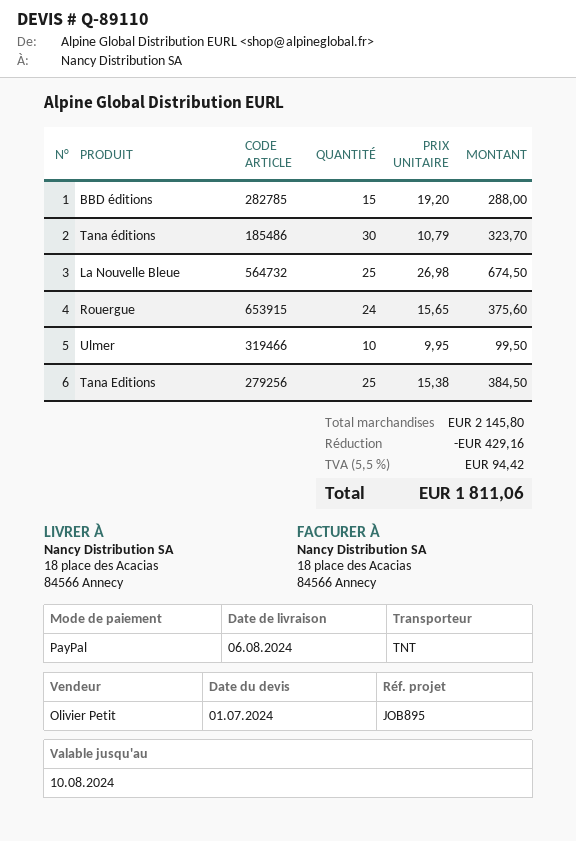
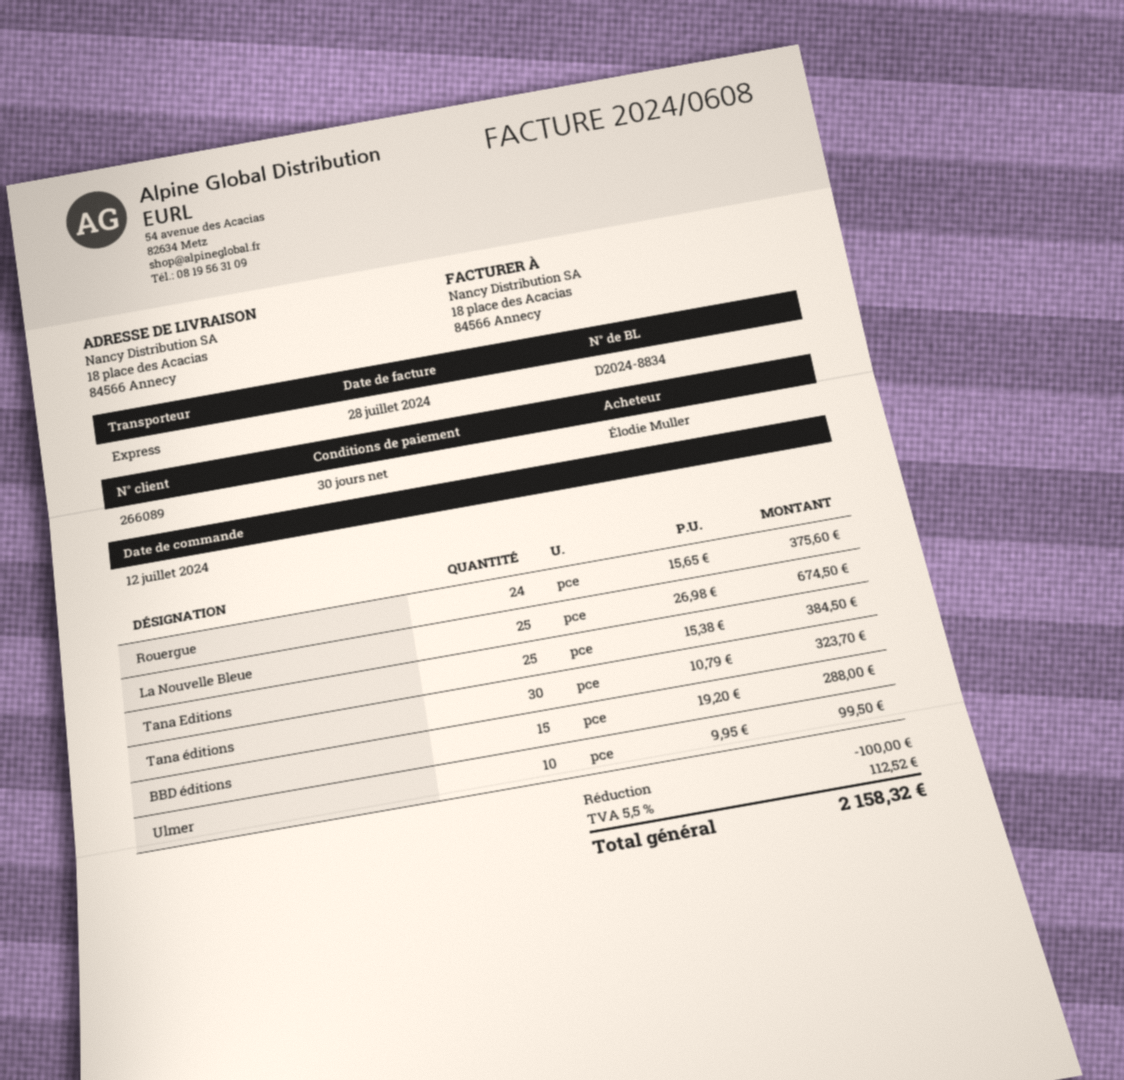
shipping method: TNT -> express
discount: 429.16 -> 100.00
tax: 5.5% = 94.42 -> 5.5% = 112.52
total: 1811.06 -> 2158.32

